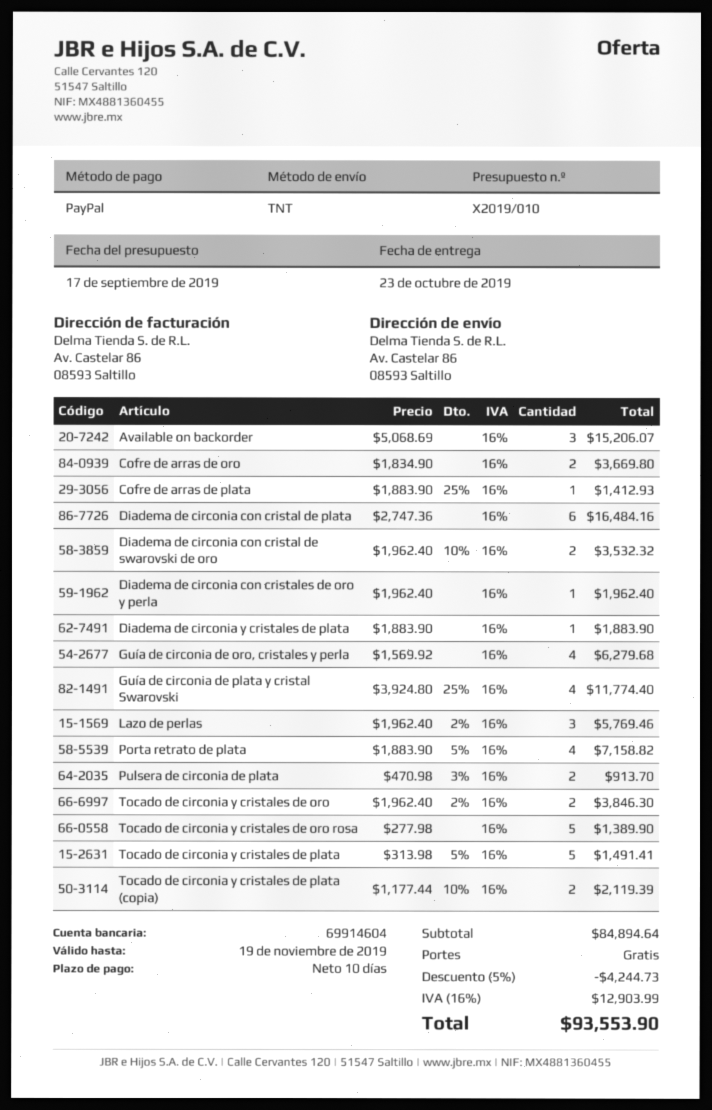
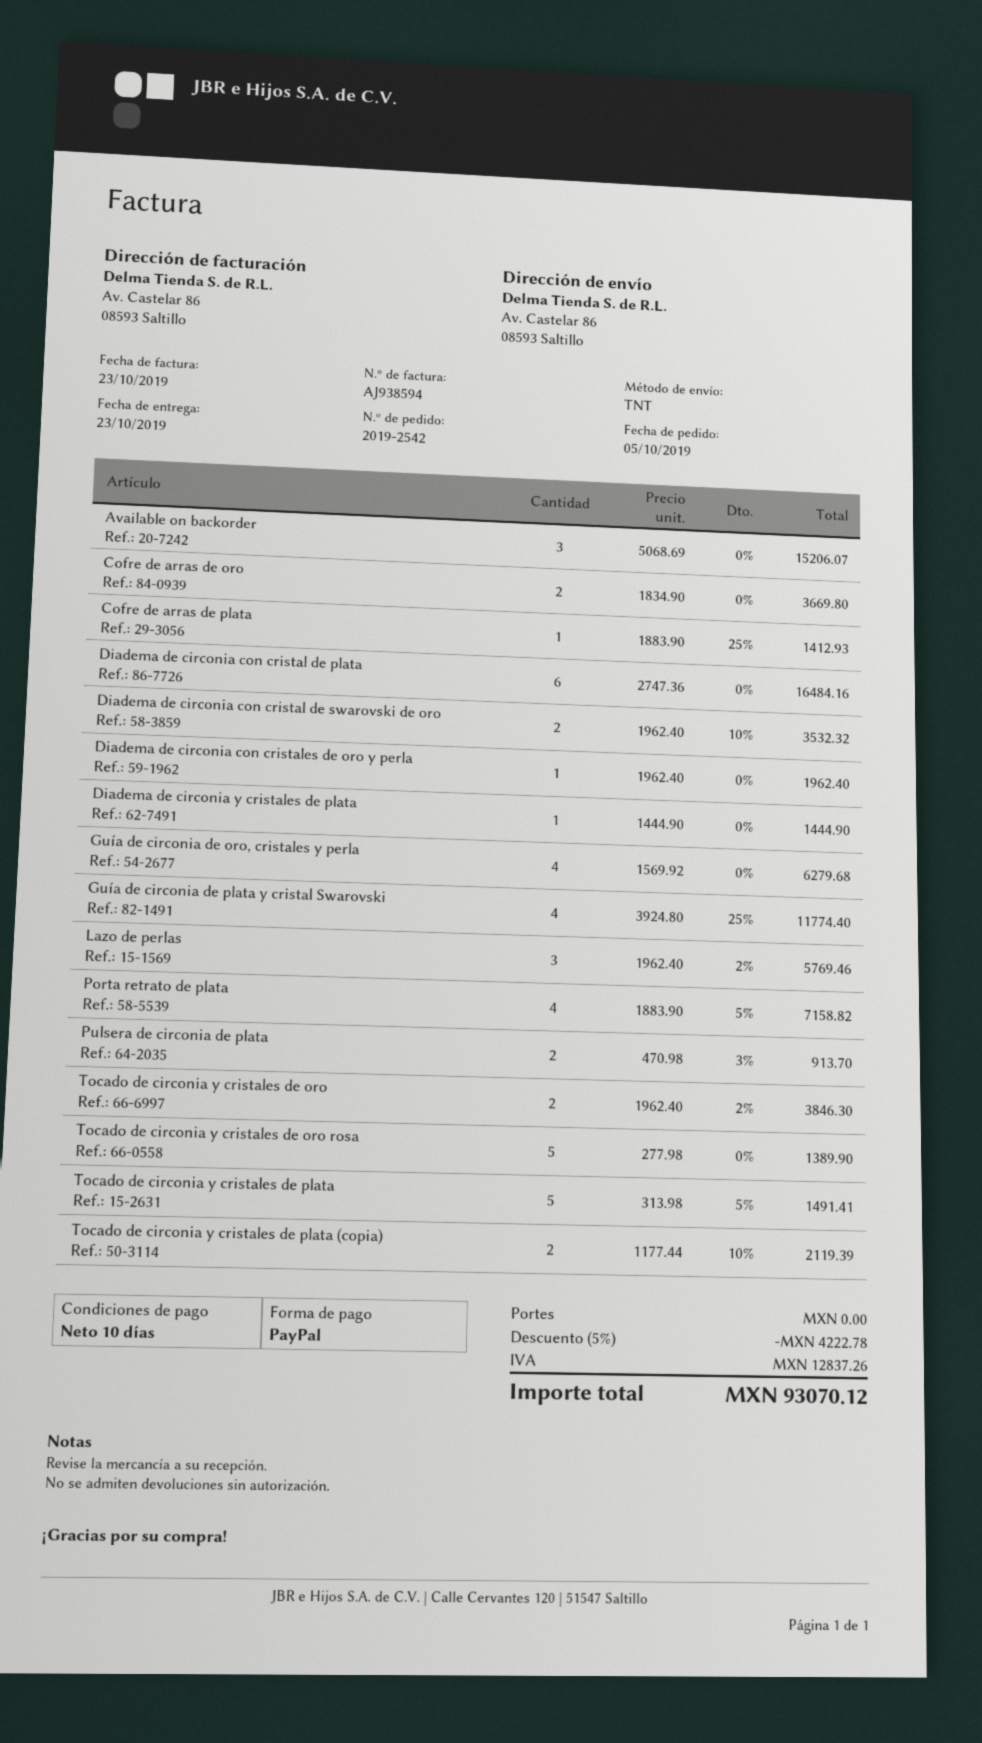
Diadema de circonia y cristales de plata: 1 x 1883.90 = 1883.90 -> 1 x 1444.90 = 1444.90
discount: 5% = 4244.73 -> 5% = 4222.78
tax: 12903.99 -> 12837.26
total: 93553.90 -> 93070.12

